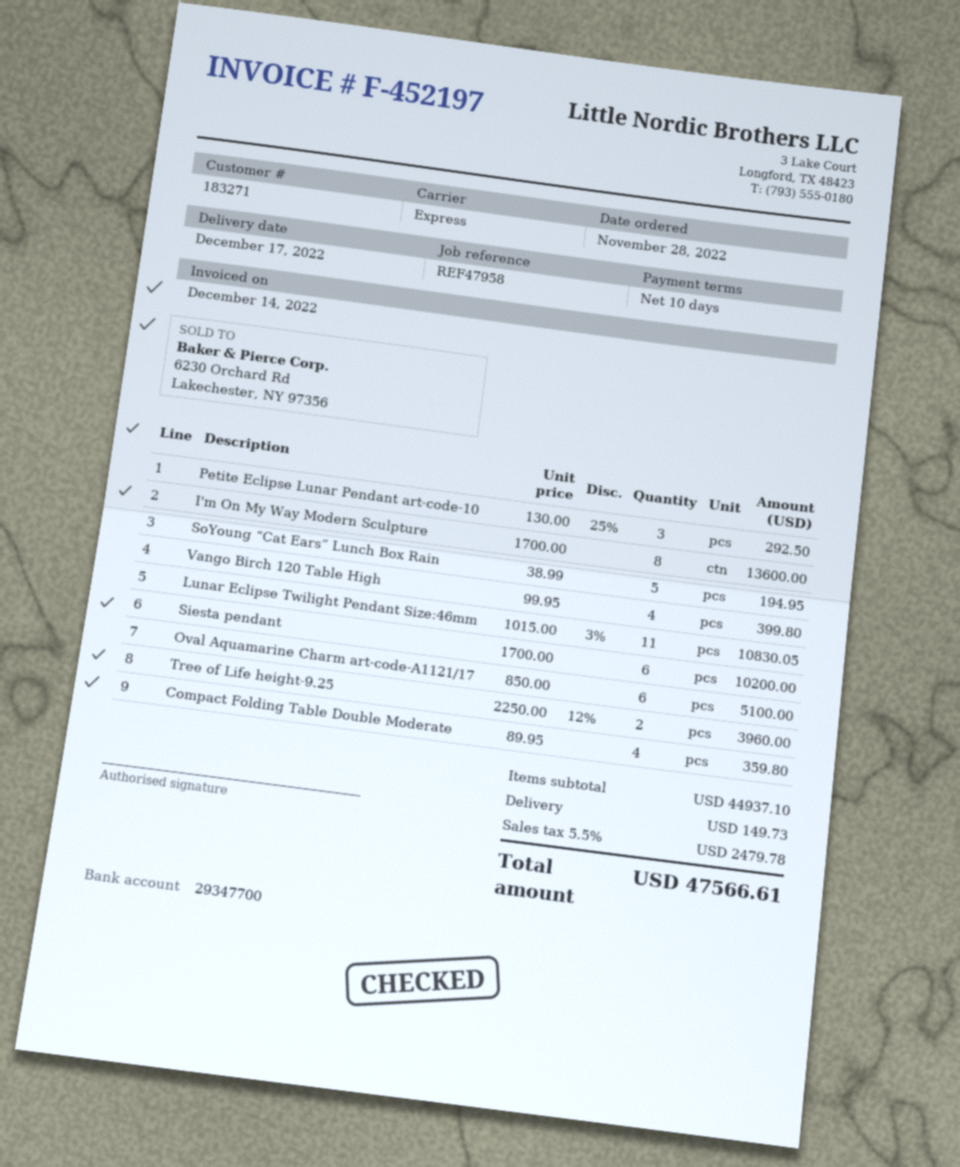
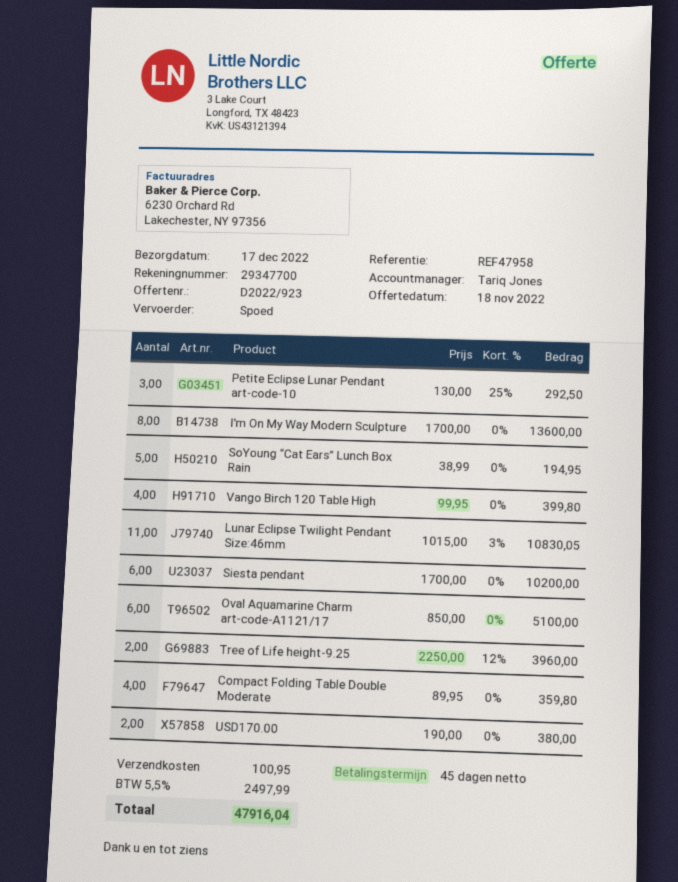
payment terms: 10 days -> 45 days
USD170.00: none -> 2 x 190.00 = 380.00
shipping: 149.73 -> 100.95
tax: 5.5% = 2479.78 -> 5.5% = 2497.99
total: 47566.61 -> 47916.04

